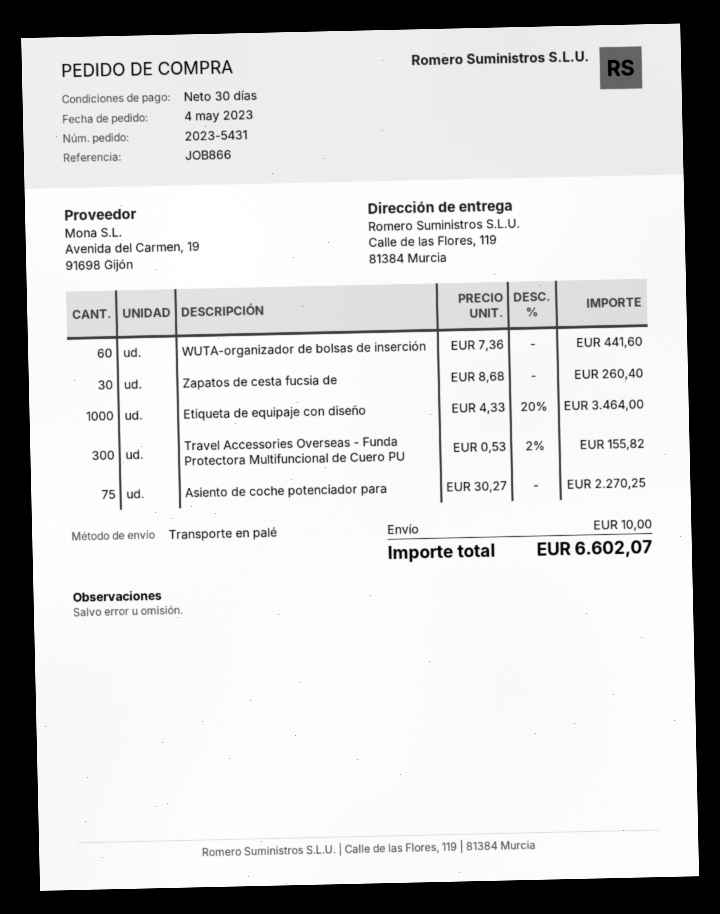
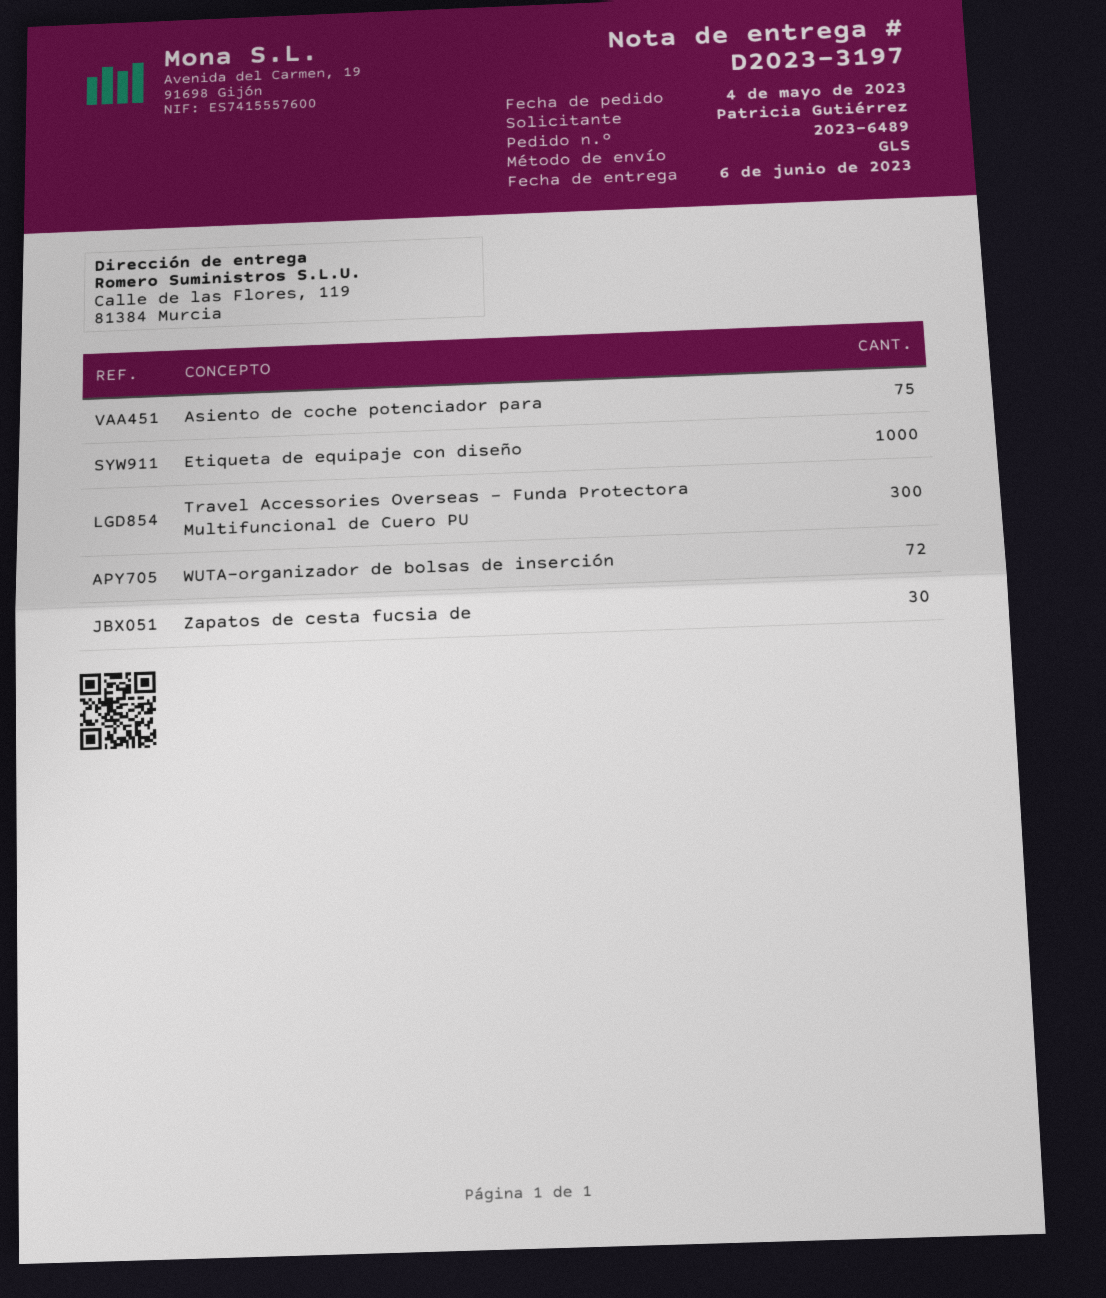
order number: 2023-5431 -> 2023-6489
shipping method: pallet freight -> GLS
WUTA-organizador de bolsas de inserción: 60 -> 72

